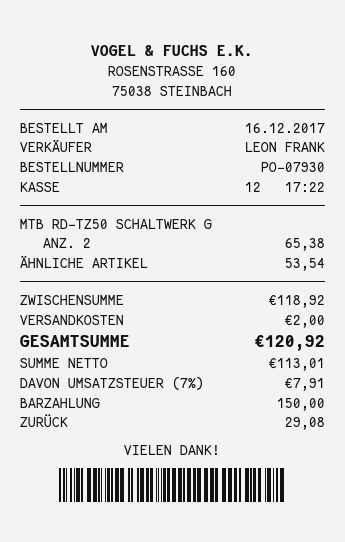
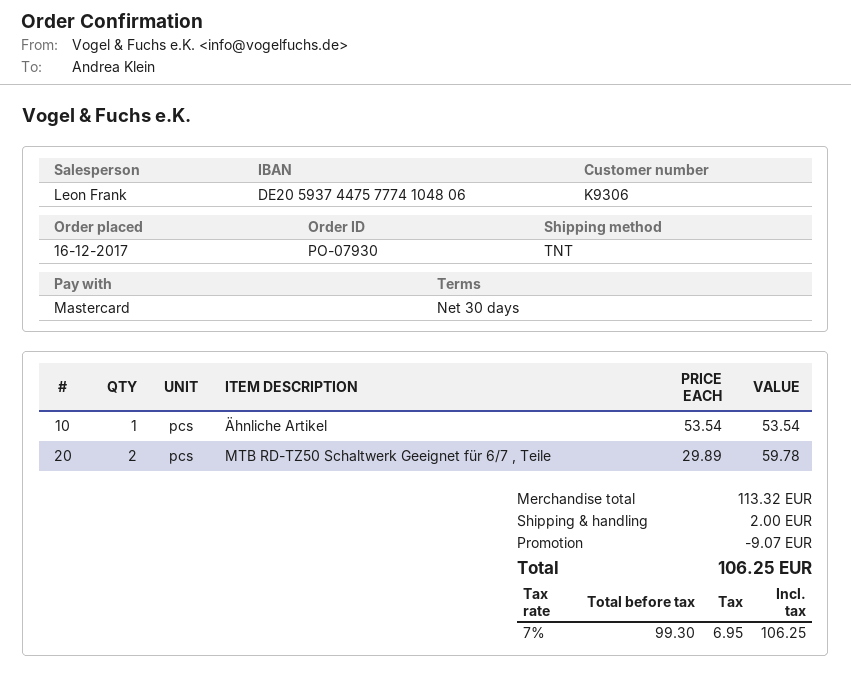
payment method: cash -> Mastercard
MTB RD-TZ50 SCHALTWERK G: 2 for 65.38 -> 2 for 59.78
subtotal: 118.92 -> 113.32
discount: none -> 9.07
net: 113.01 -> 99.30
tax: 7% = 7.91 -> 7% = 6.95
total: 120.92 -> 106.25

